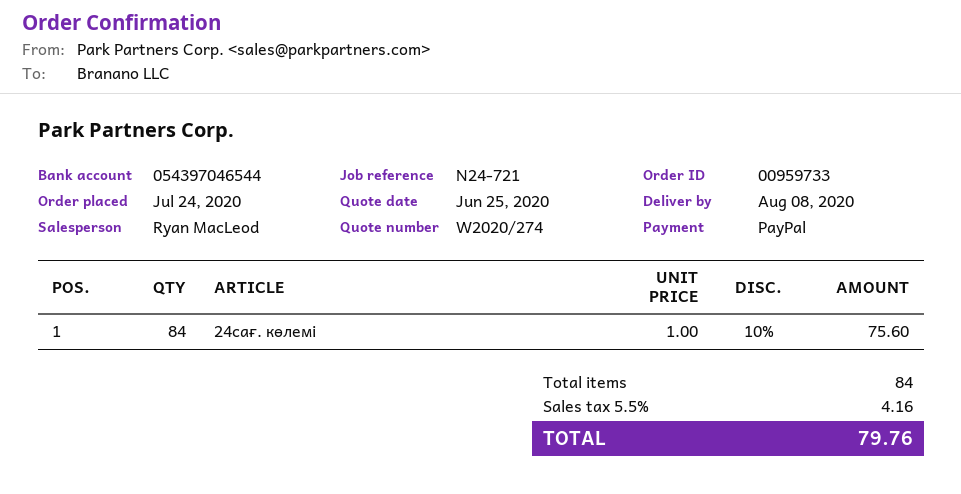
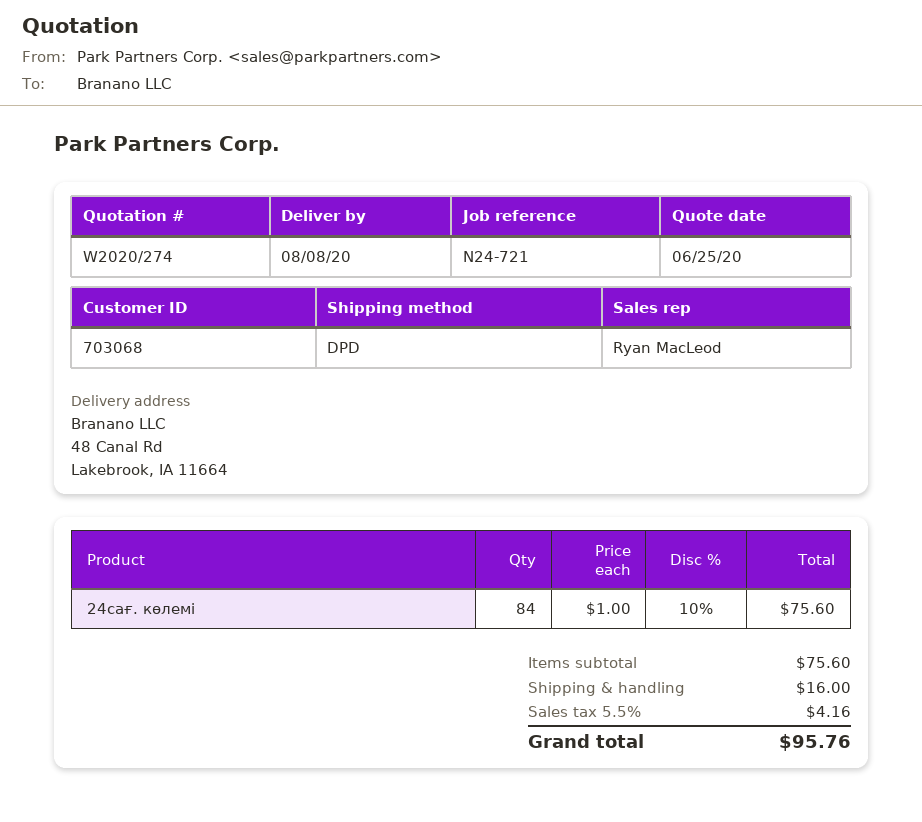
shipping: none -> 16.00
total: 79.76 -> 95.76

